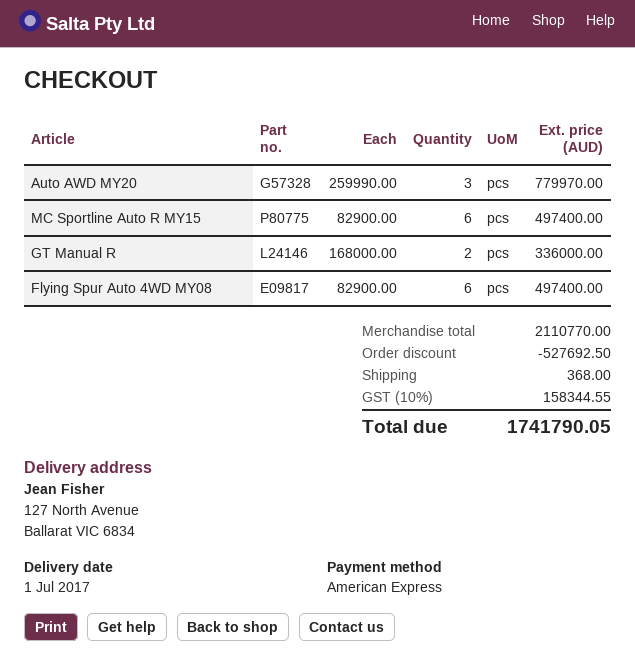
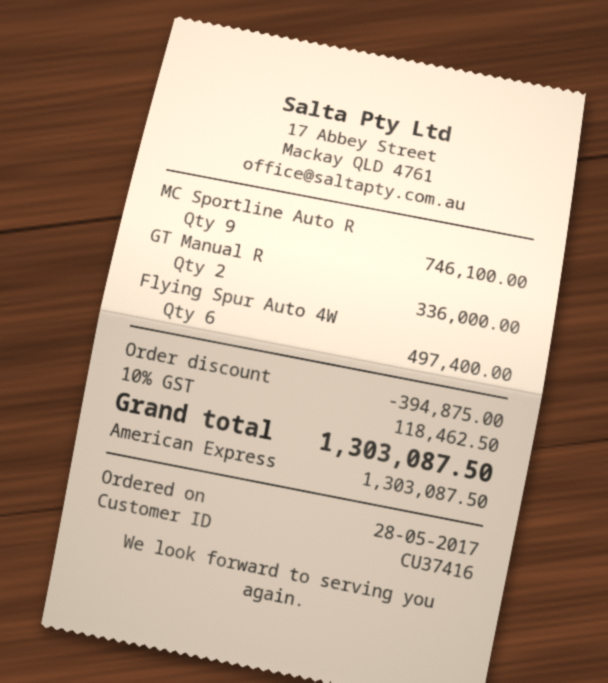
Auto AWD MY20: 3 for 779970.00 -> none
MC Sportline Auto R MY15: 6 for 497400.00 -> 9 for 746100.00
discount: 527692.50 -> 394875.00
shipping: 368.00 -> none
tax: 10% = 158344.55 -> 10% = 118462.50
total: 1741790.05 -> 1303087.50

